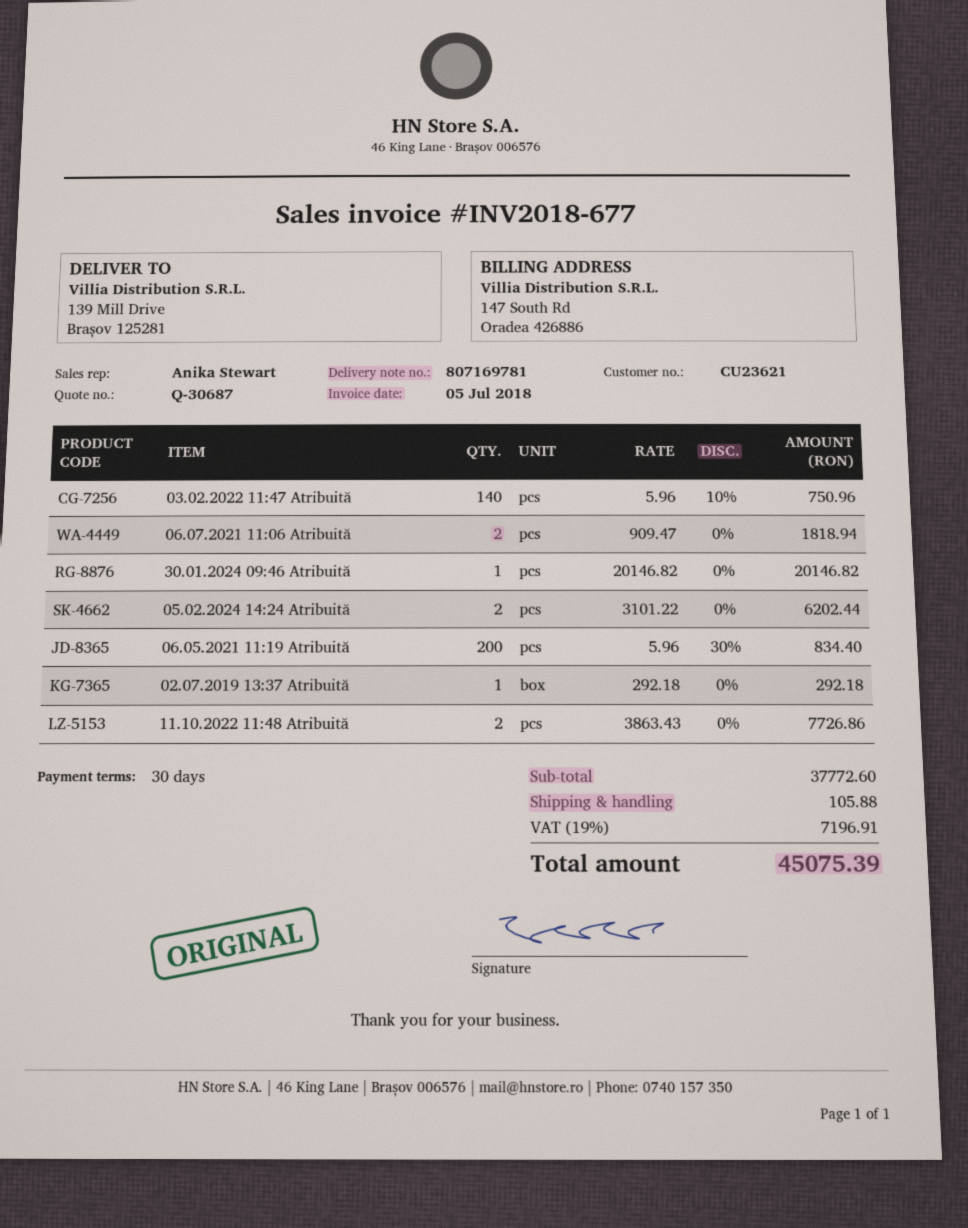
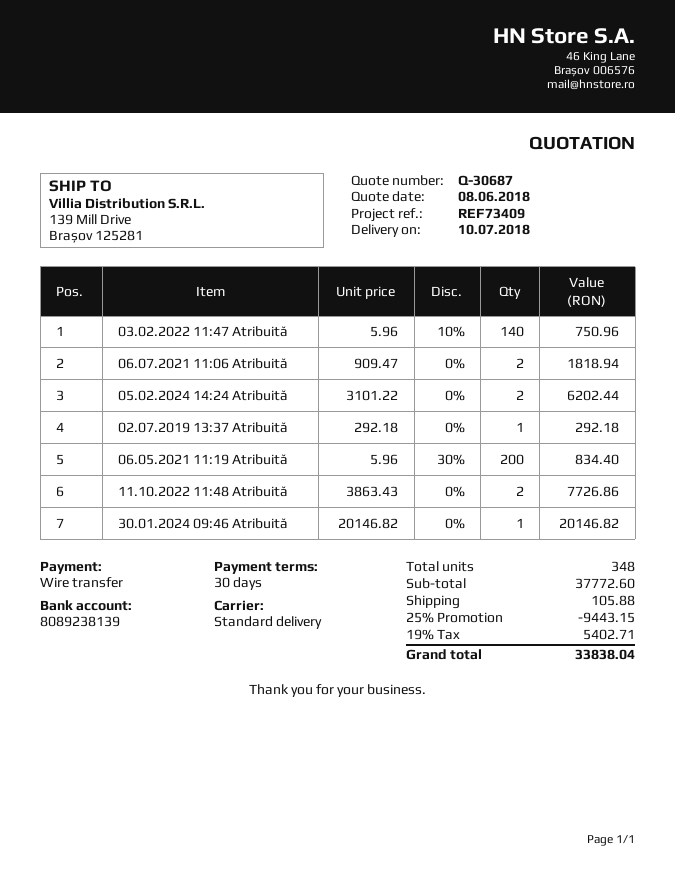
discount: none -> 25% = 9443.15
tax: 19% = 7196.91 -> 19% = 5402.71
total: 45075.39 -> 33838.04

